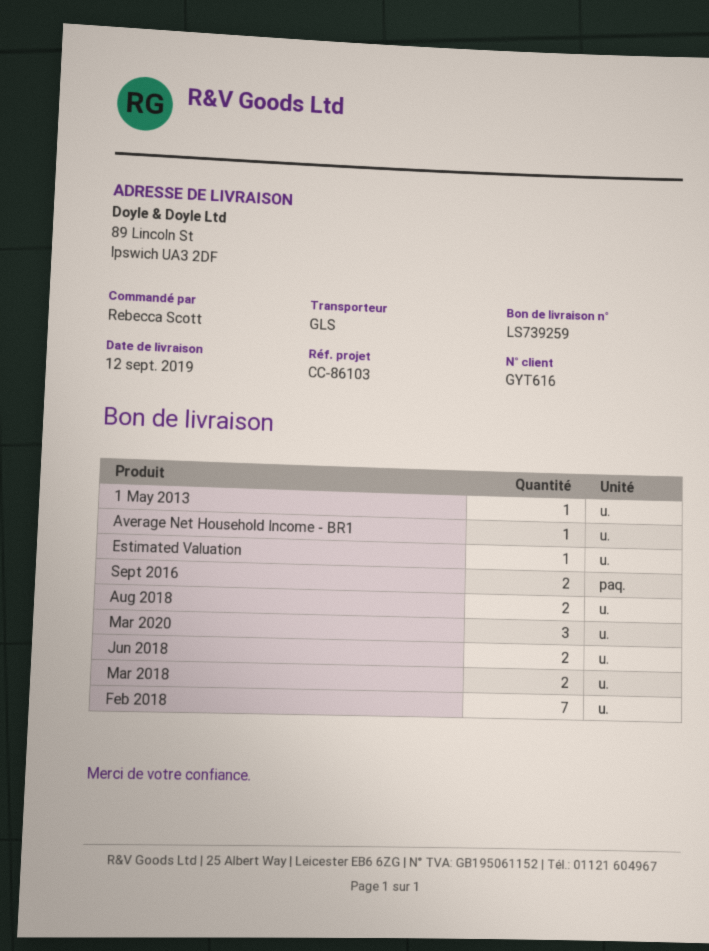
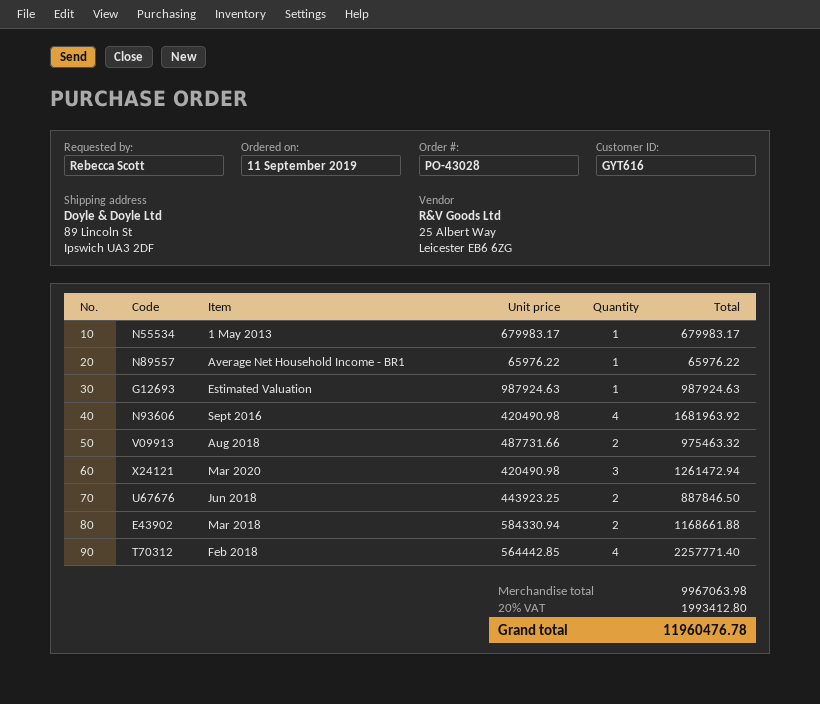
Sept 2016: 2 -> 4
Feb 2018: 7 -> 4

